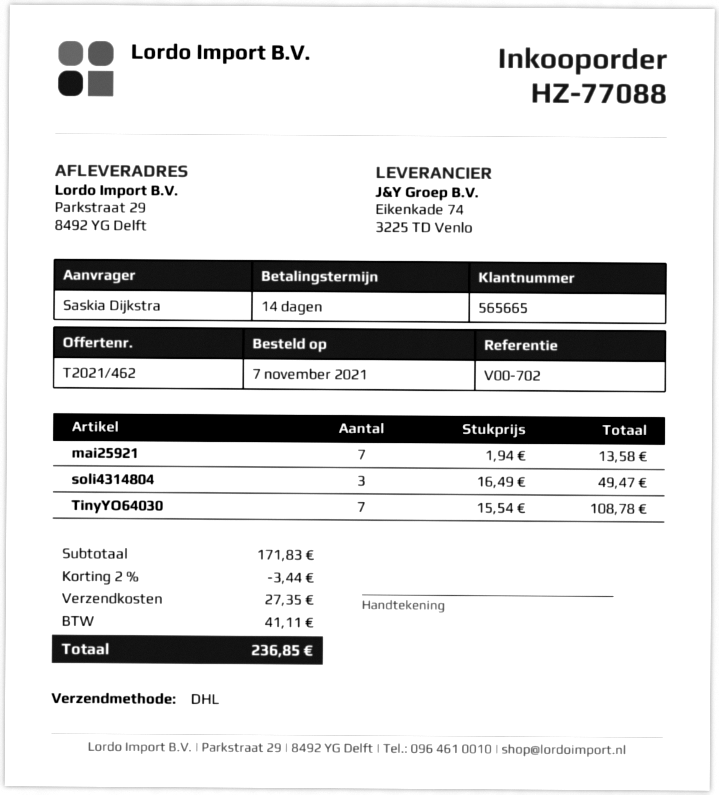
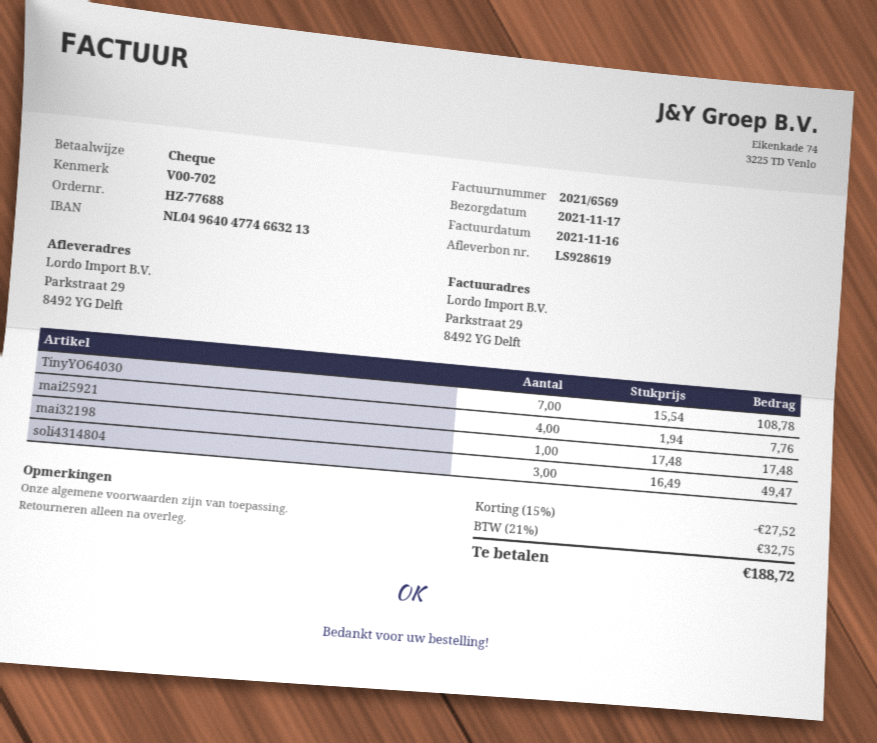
order number: HZ-77088 -> HZ-77688
mai25921: 7 x 1.94 = 13.58 -> 4 x 1.94 = 7.76
mai32198: none -> 1 x 17.48 = 17.48
discount: 2% = 3.44 -> 15% = 27.52
shipping: 27.35 -> none
tax: 41.11 -> 32.75
total: 236.85 -> 188.72

